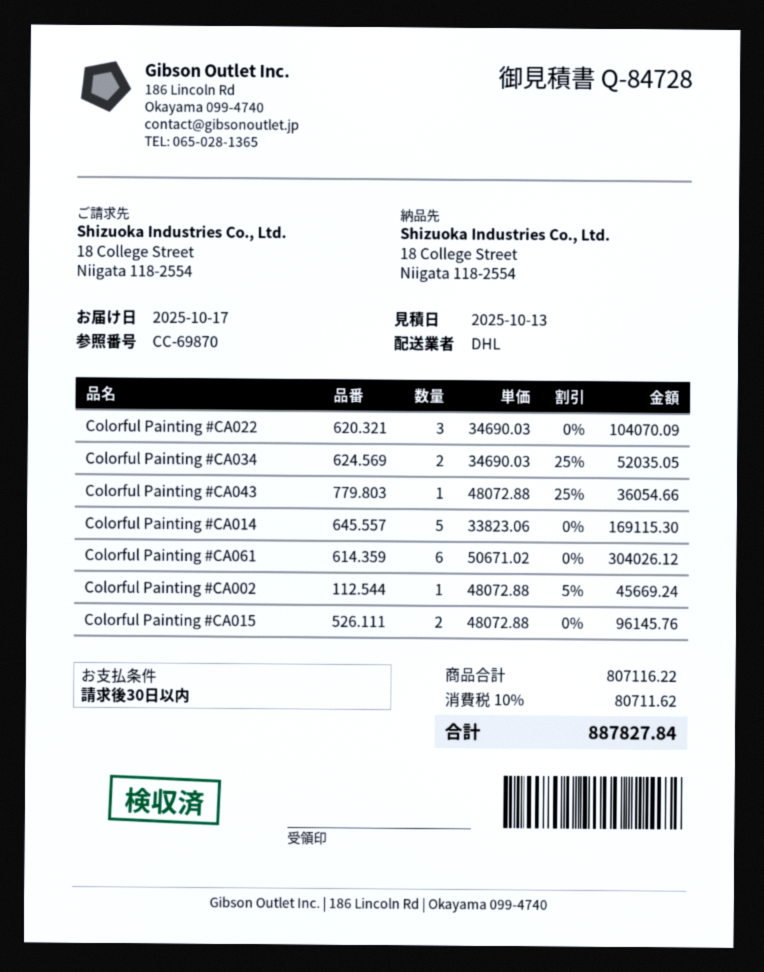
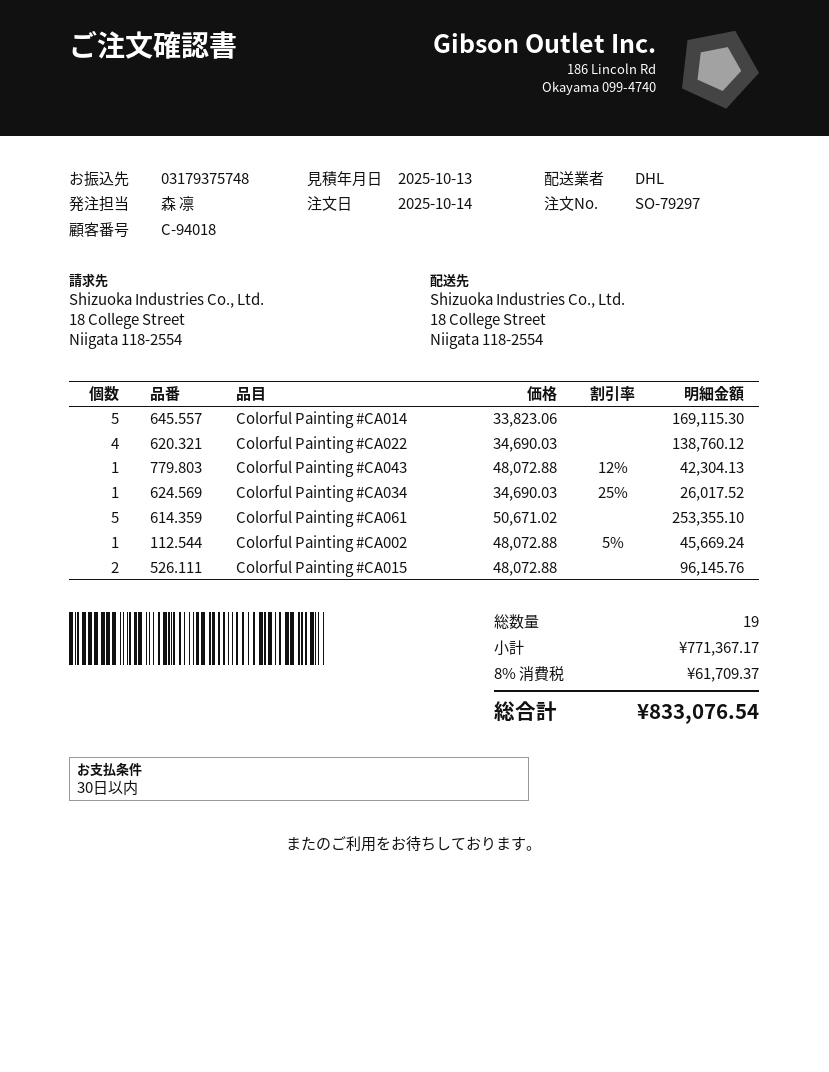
Colorful Painting #CA022: 3 x 34690.03 = 104070.09 -> 4 x 34690.03 = 138760.12
Colorful Painting #CA034: 2 x 34690.03 - 25% = 52035.05 -> 1 x 34690.03 - 25% = 26017.52
Colorful Painting #CA043: 1 x 48072.88 - 25% = 36054.66 -> 1 x 48072.88 - 12% = 42304.13
Colorful Painting #CA061: 6 x 50671.02 = 304026.12 -> 5 x 50671.02 = 253355.10
subtotal: 807116.22 -> 771367.17
tax: 10% = 80711.62 -> 8% = 61709.37
total: 887827.84 -> 833076.54

